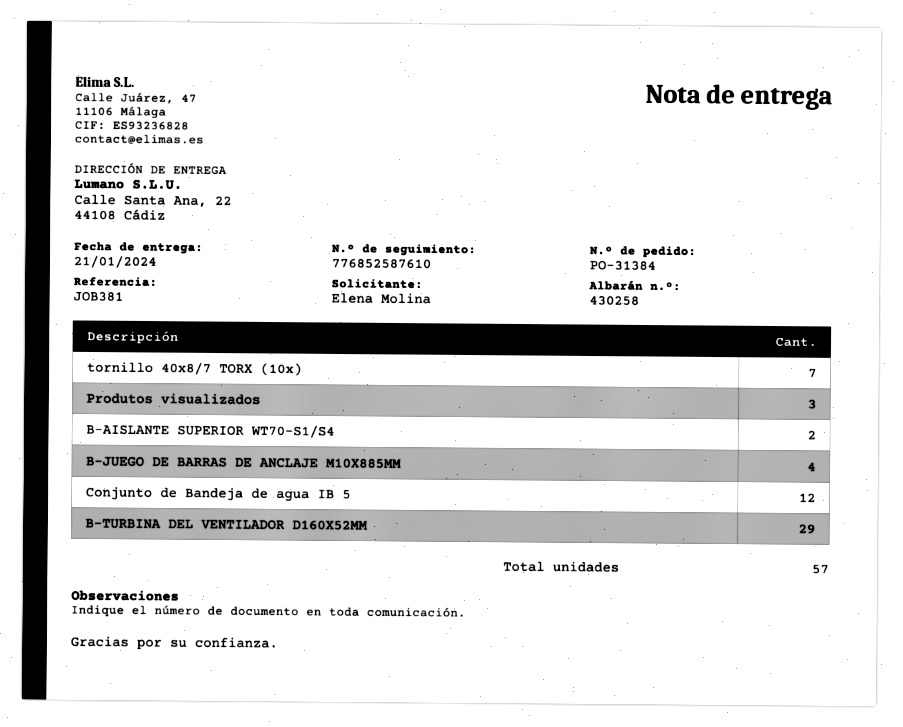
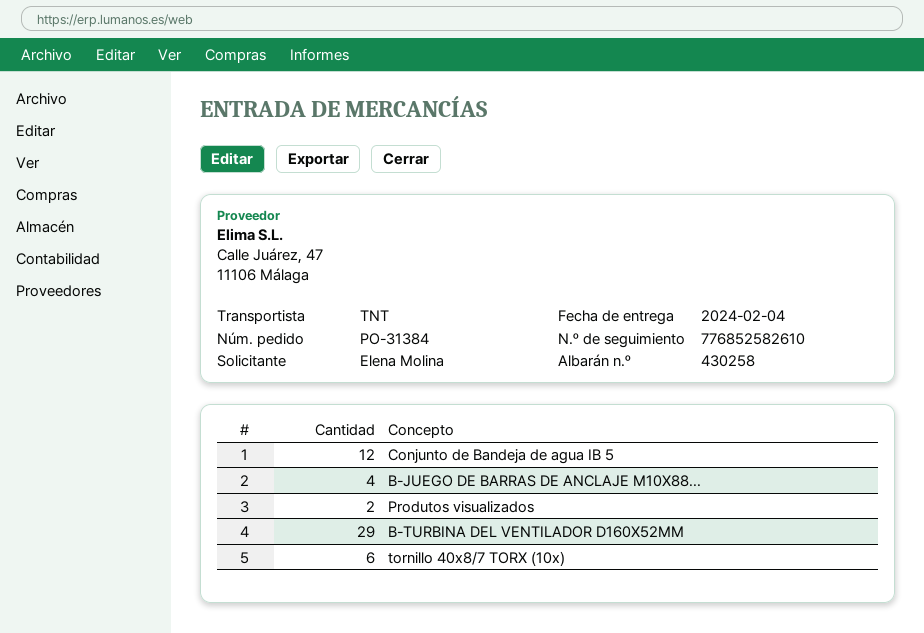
delivery date: 2024-01-21 -> 2024-02-04
tracking number: 776852587610 -> 776852582610
tornillo 40x8/7 TORX (10x): 7 -> 6
Produtos visualizados: 3 -> 2
B-AISLANTE SUPERIOR WT70-S1/S4: 2 -> none

